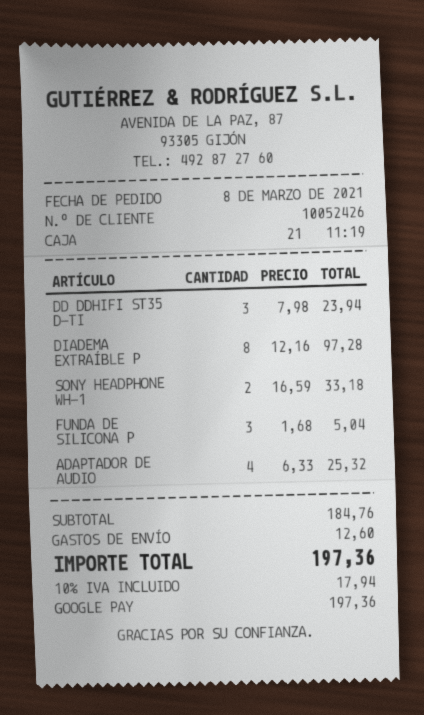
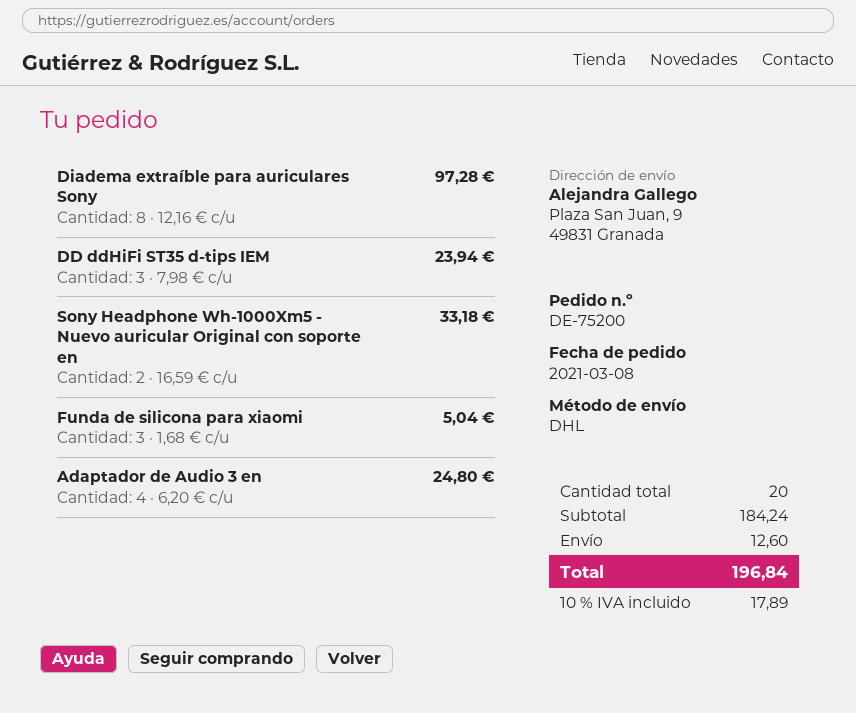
ADAPTADOR DE AUDIO: 4 x 6.33 = 25.32 -> 4 x 6.20 = 24.80
subtotal: 184.76 -> 184.24
tax: 10% = 17.94 -> 10% = 17.89
total: 197.36 -> 196.84

